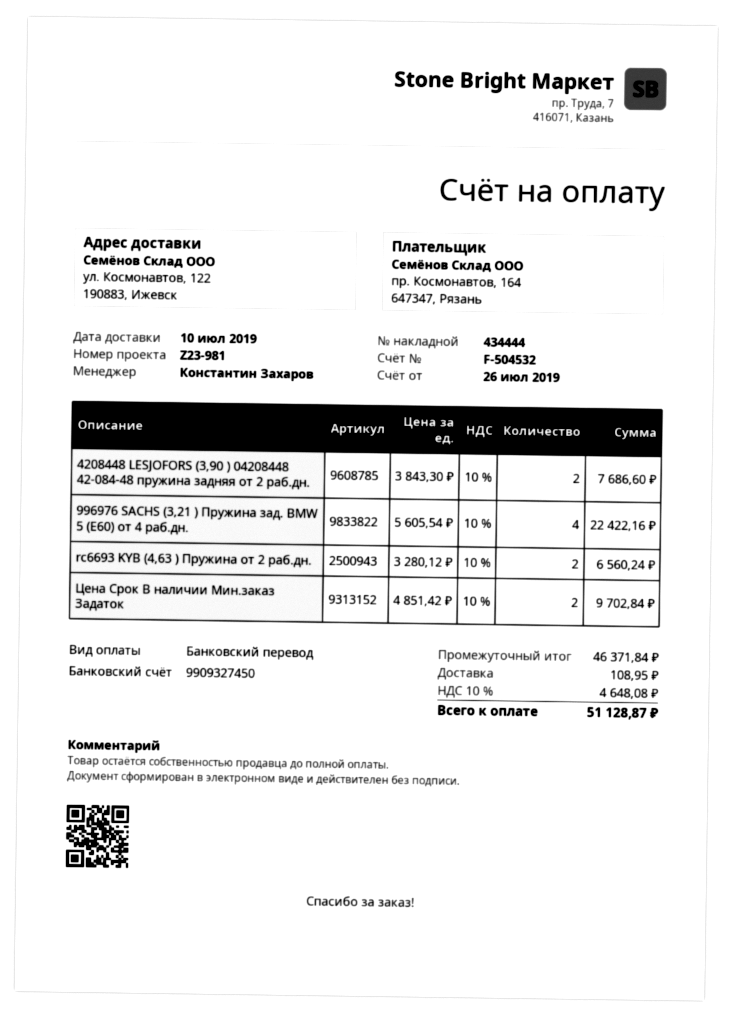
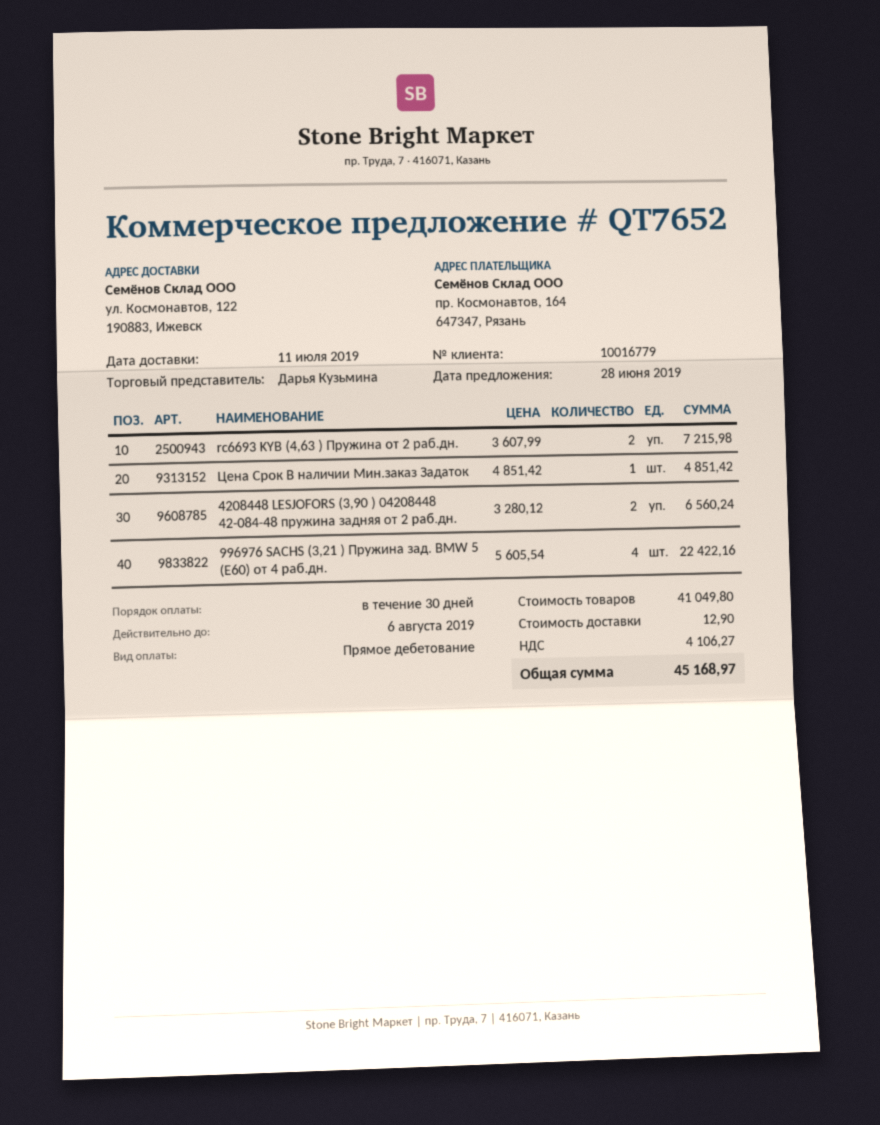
delivery date: 2019-07-10 -> 2019-07-11
sales rep: Константин Захаров -> Дарья Кузьмина
payment method: bank transfer -> direct debit
4208448 LESJOFORS (3,90 ) 04208448 42-084-48 пружина задняя от 2 раб.дн.: 2 x 3843.30 = 7686.60 -> 2 x 3280.12 = 6560.24
rc6693 KYB (4,63 ) Пружина от 2 раб.дн.: 2 x 3280.12 = 6560.24 -> 2 x 3607.99 = 7215.98
Цена Срок В наличии Мин.заказ Задаток: 2 x 4851.42 = 9702.84 -> 1 x 4851.42 = 4851.42
subtotal: 46371.84 -> 41049.80
shipping: 108.95 -> 12.90
tax: 4648.08 -> 4106.27
total: 51128.87 -> 45168.97

